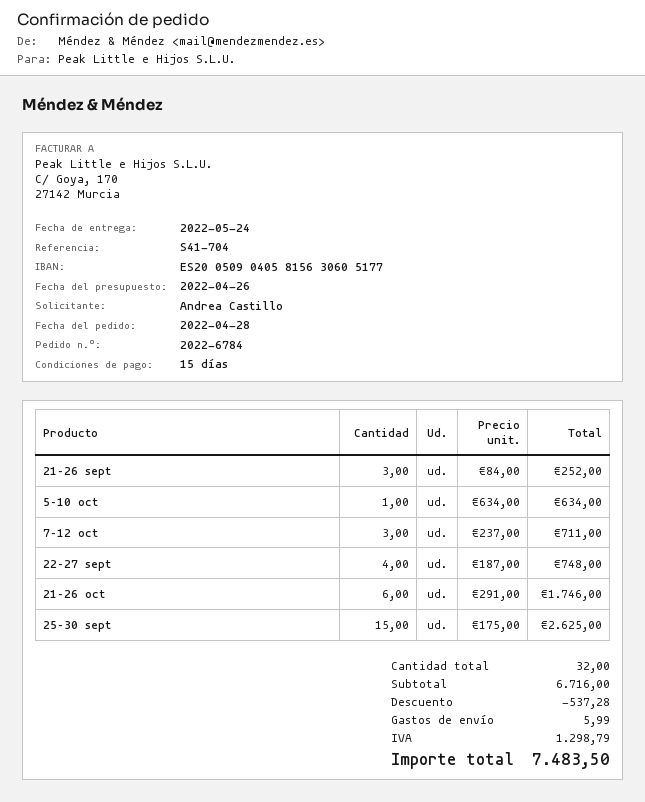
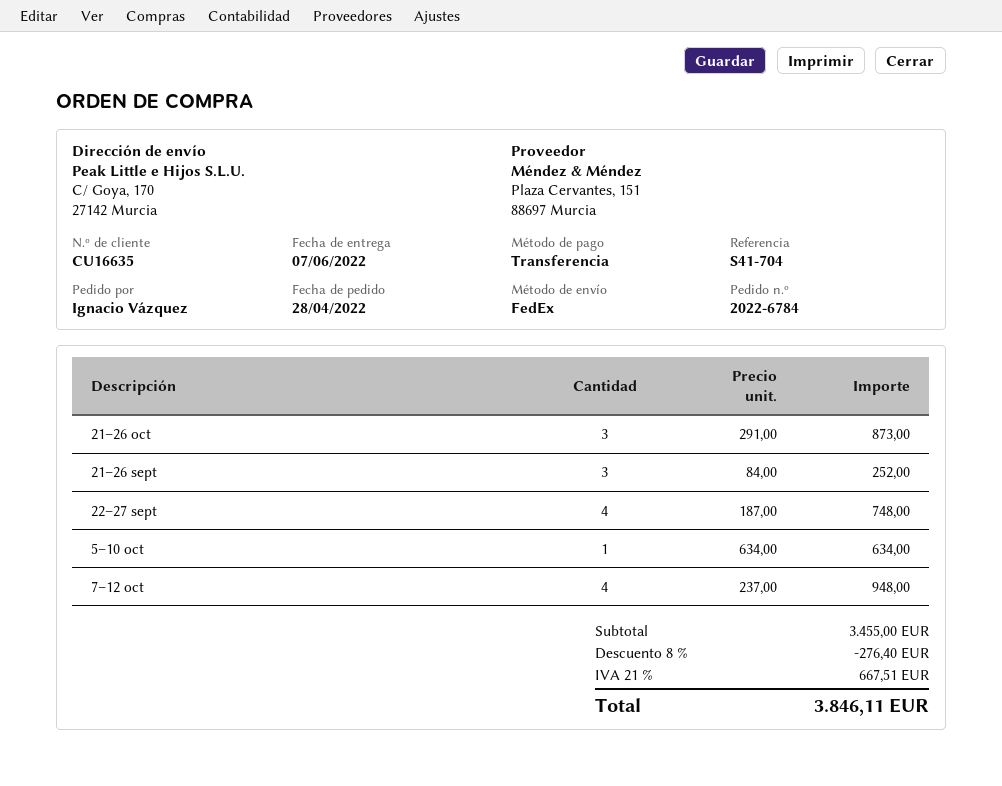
delivery date: 2022-05-24 -> 2022-06-07
ordered by: Andrea Castillo -> Ignacio Vázquez
7–12 oct: 3 x 237.00 = 711.00 -> 4 x 237.00 = 948.00
21–26 oct: 6 x 291.00 = 1746.00 -> 3 x 291.00 = 873.00
25–30 sept: 15 x 175.00 = 2625.00 -> none
subtotal: 6716.00 -> 3455.00
discount: 537.28 -> 276.40
shipping: 5.99 -> none
tax: 1298.79 -> 667.51
total: 7483.50 -> 3846.11

